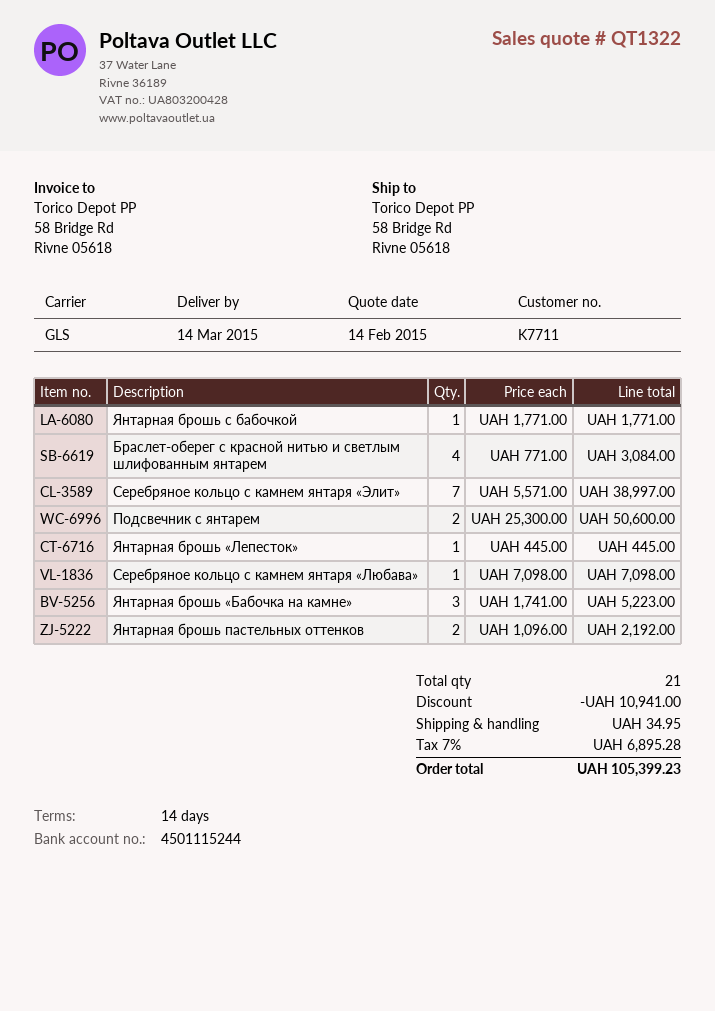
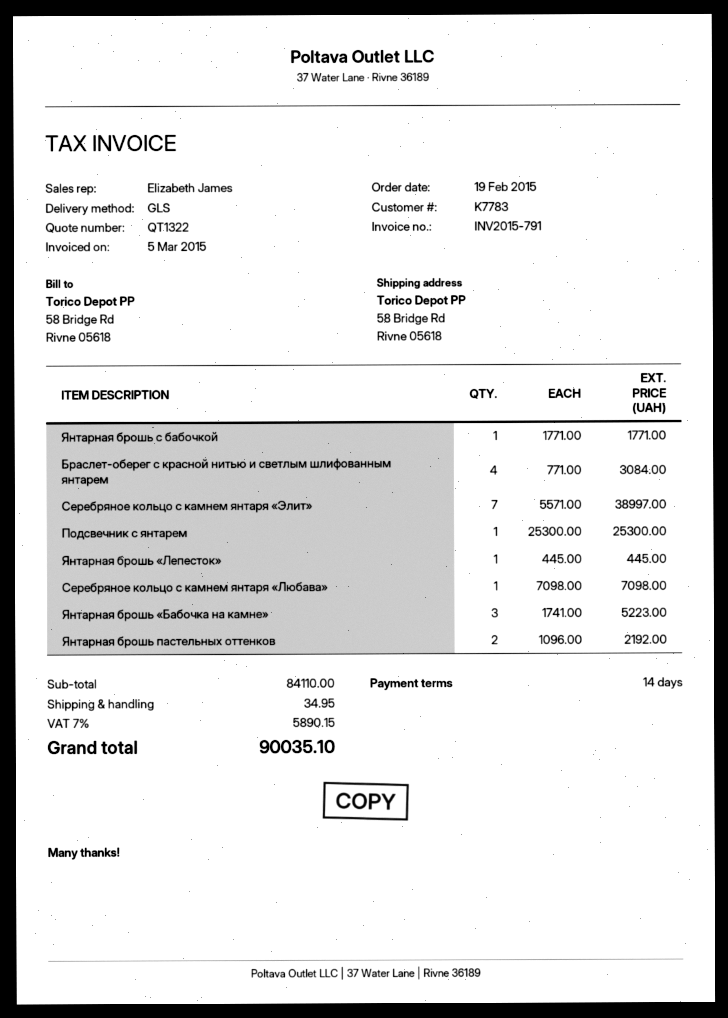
customer number: K7711 -> K7783
Подсвечник с янтарем: 2 x 25300.00 = 50600.00 -> 1 x 25300.00 = 25300.00
discount: 10941.00 -> none
tax: 7% = 6895.28 -> 7% = 5890.15
total: 105399.23 -> 90035.10

